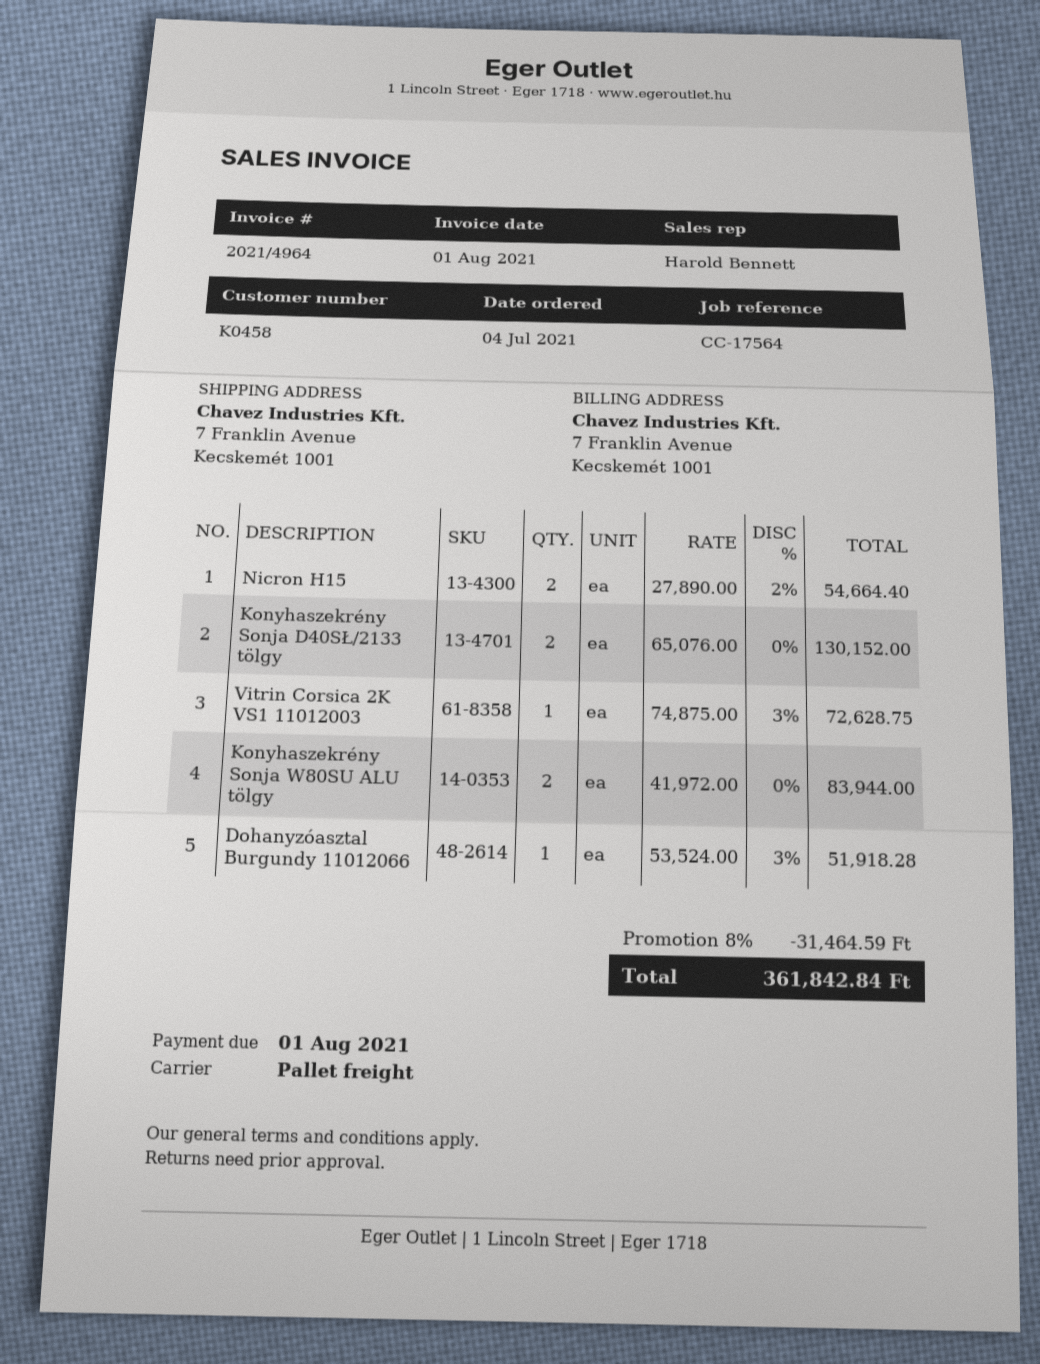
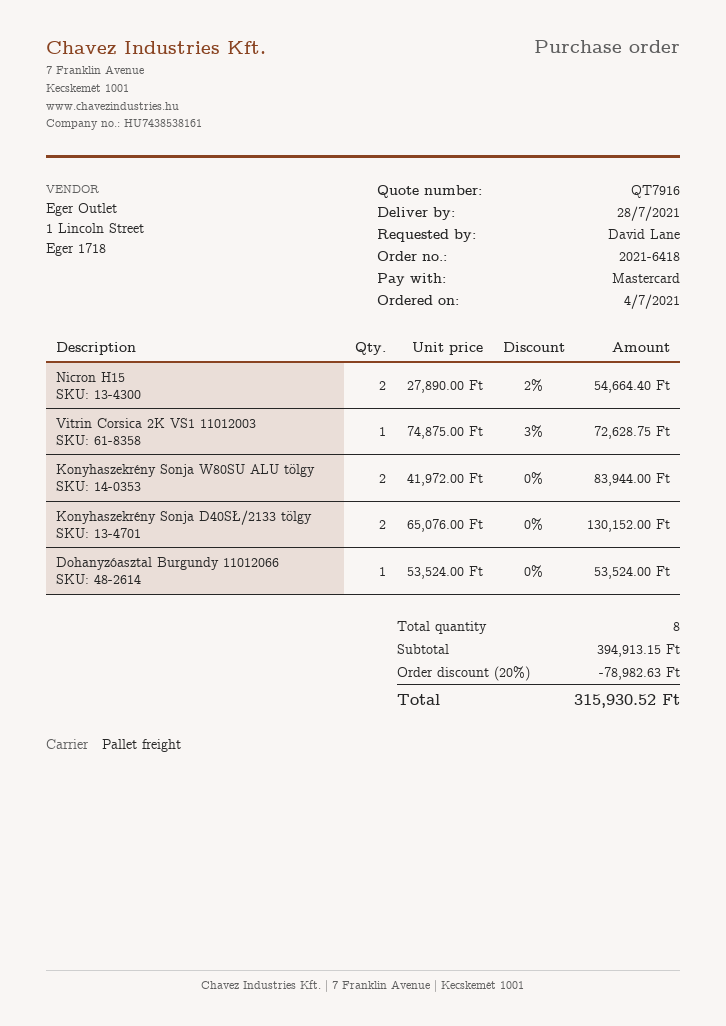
Dohanyzóasztal Burgundy 11012066: 1 x 53524.00 - 3% = 51918.28 -> 1 x 53524.00 = 53524.00
discount: 8% = 31464.59 -> 20% = 78982.63
total: 361842.84 -> 315930.52

